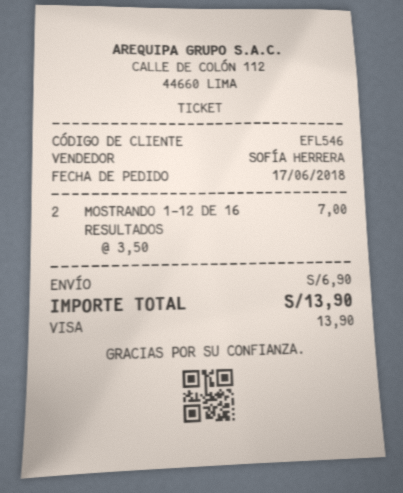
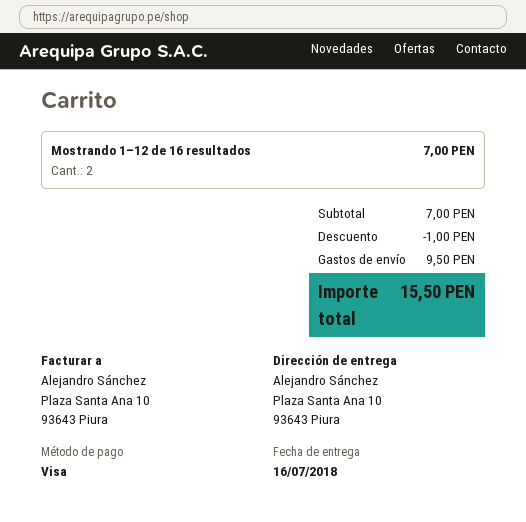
discount: none -> 1.00
shipping: 6.90 -> 9.50
total: 13.90 -> 15.50

